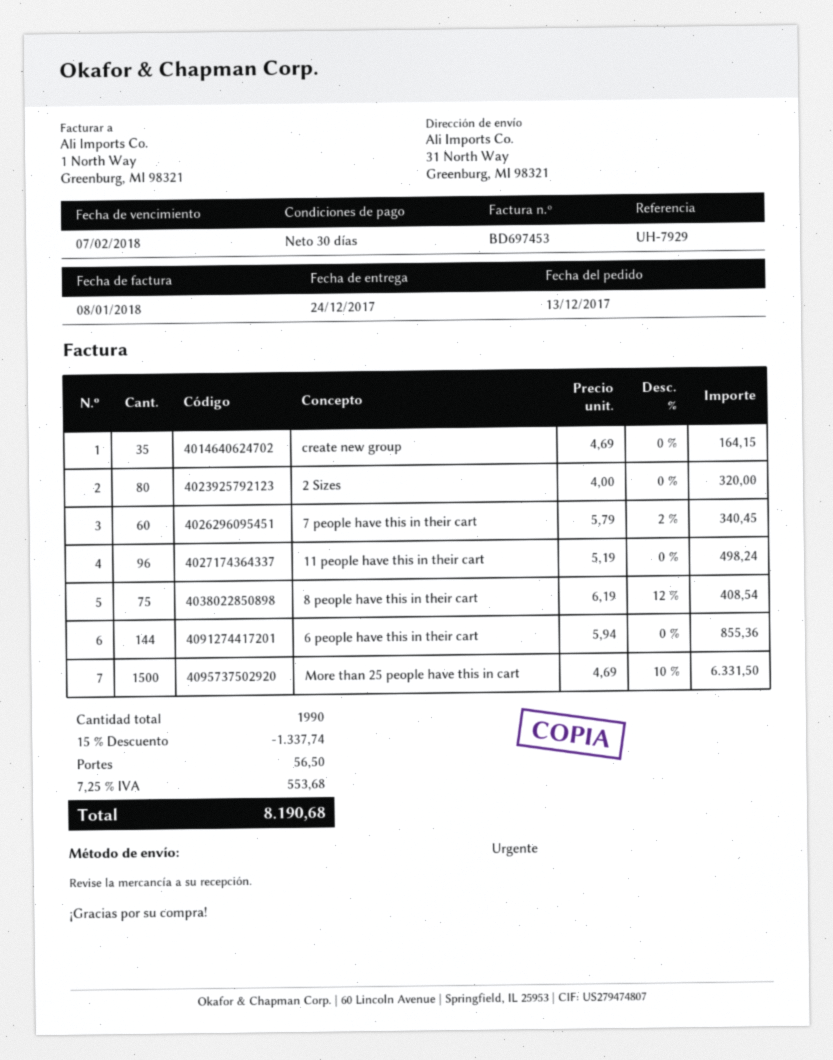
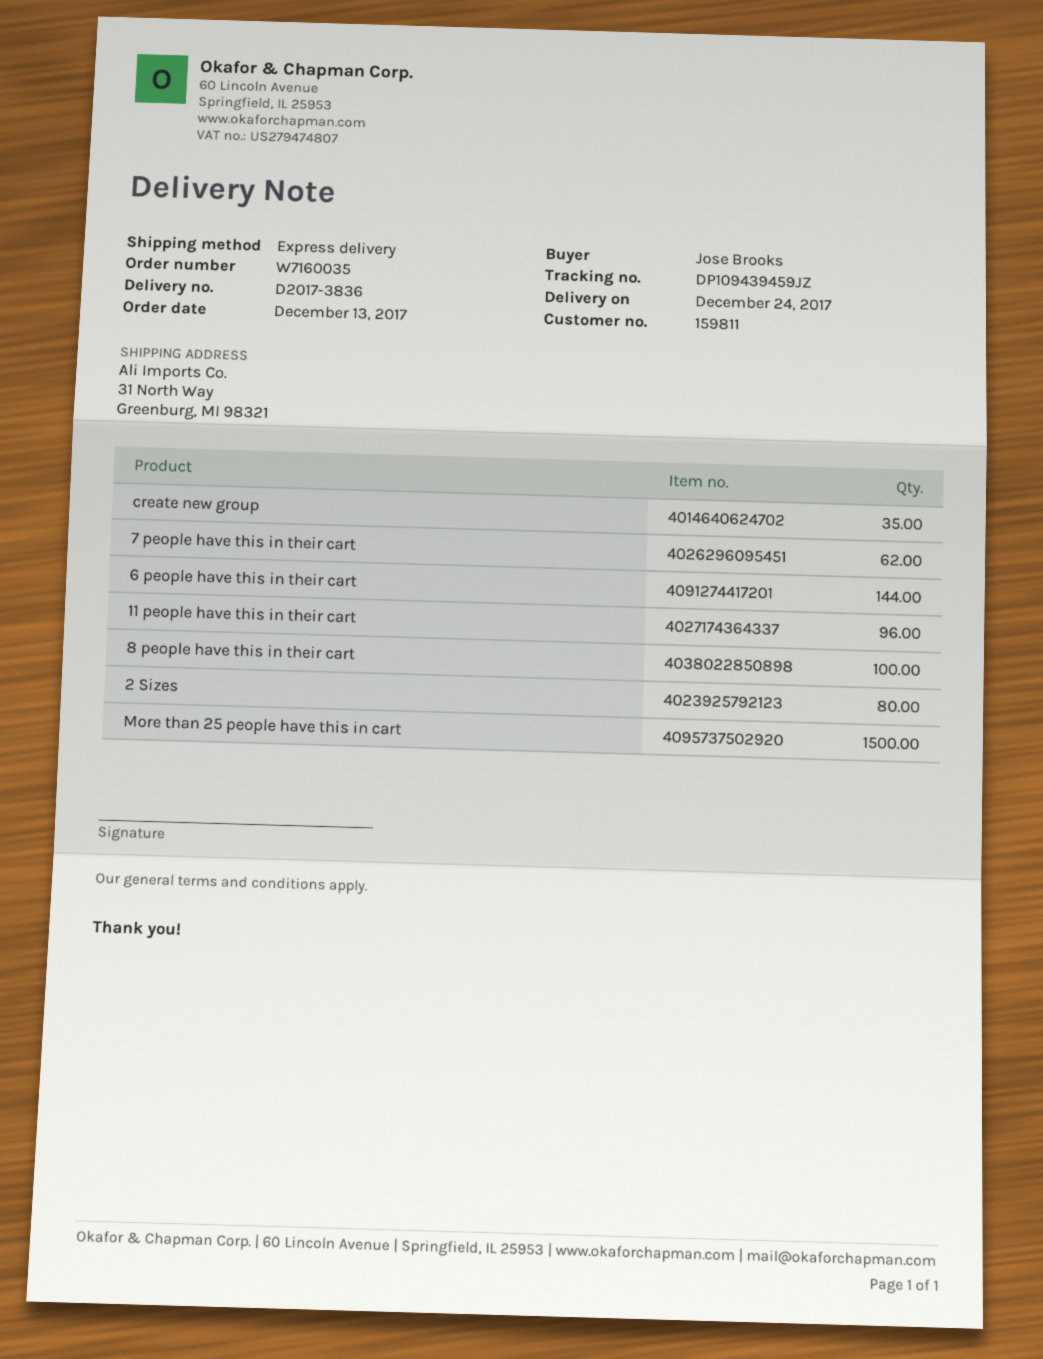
7 people have this in their cart: 60 -> 62
8 people have this in their cart: 75 -> 100

